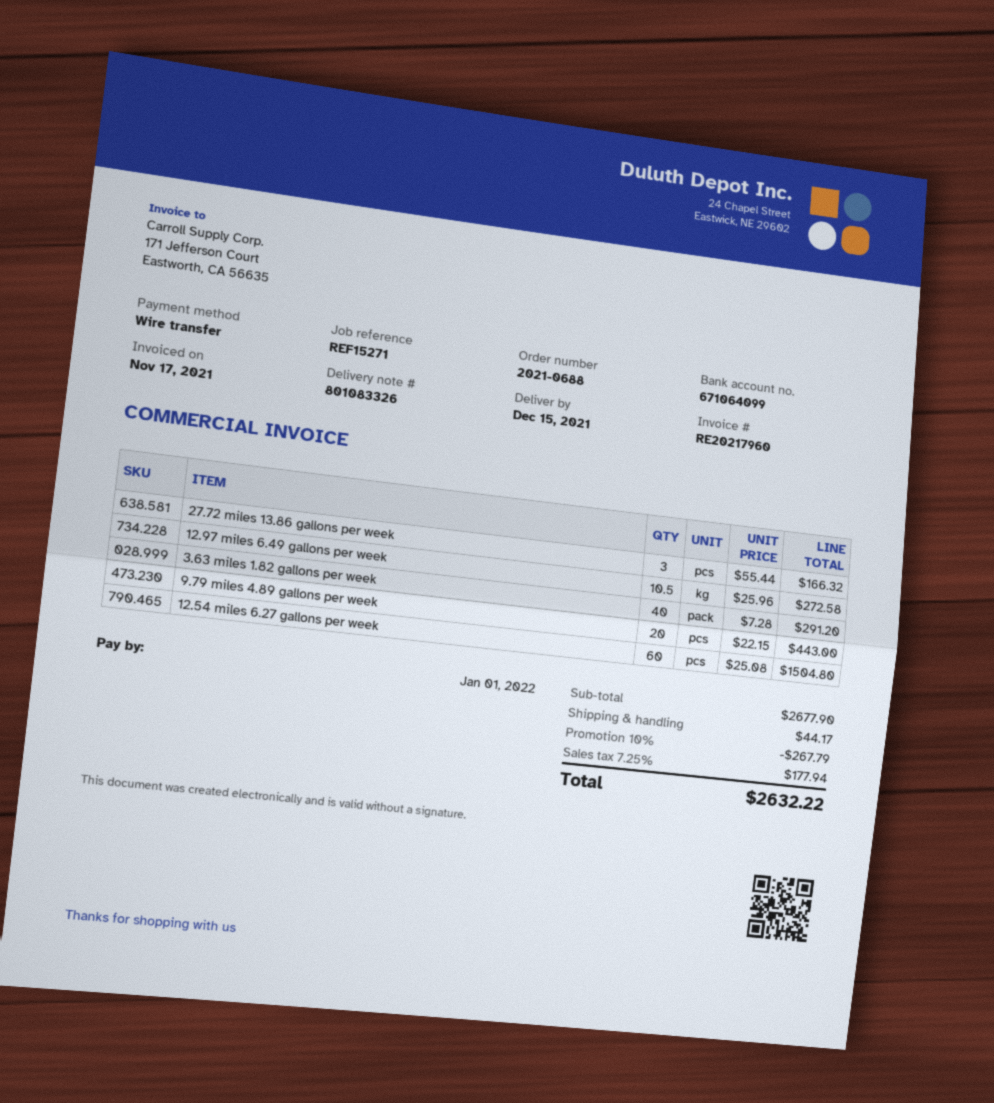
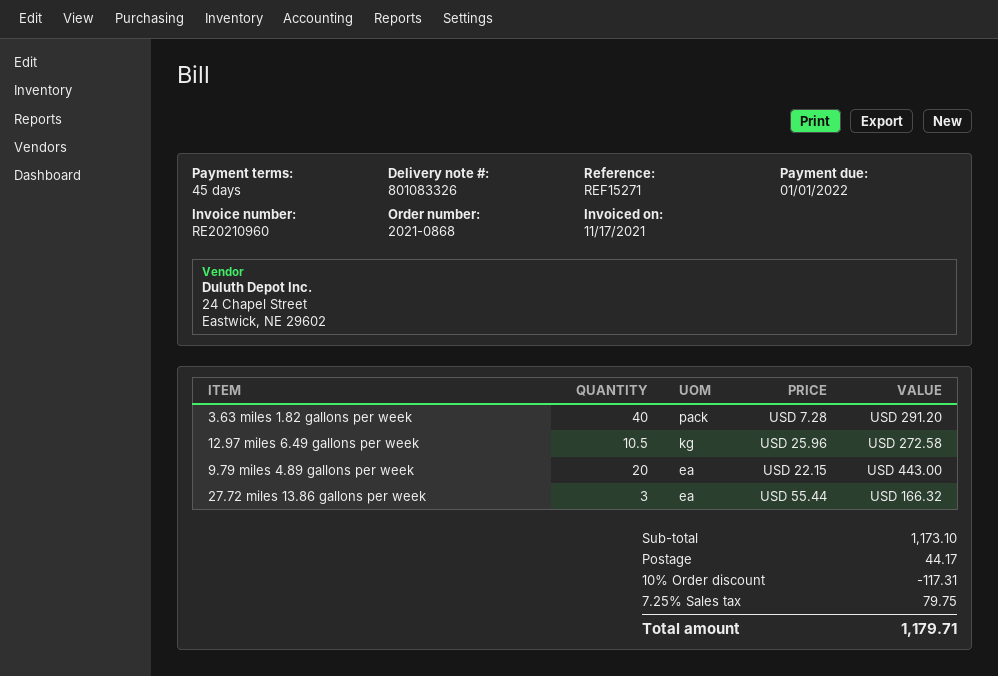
order number: 2021-0688 -> 2021-0868
invoice number: RE20217960 -> RE20210960
12.54 miles 6.27 gallons per week: 60 x 25.08 = 1504.80 -> none
subtotal: 2677.90 -> 1173.10
discount: 10% = 267.79 -> 10% = 117.31
tax: 7.25% = 177.94 -> 7.25% = 79.75
total: 2632.22 -> 1179.71

